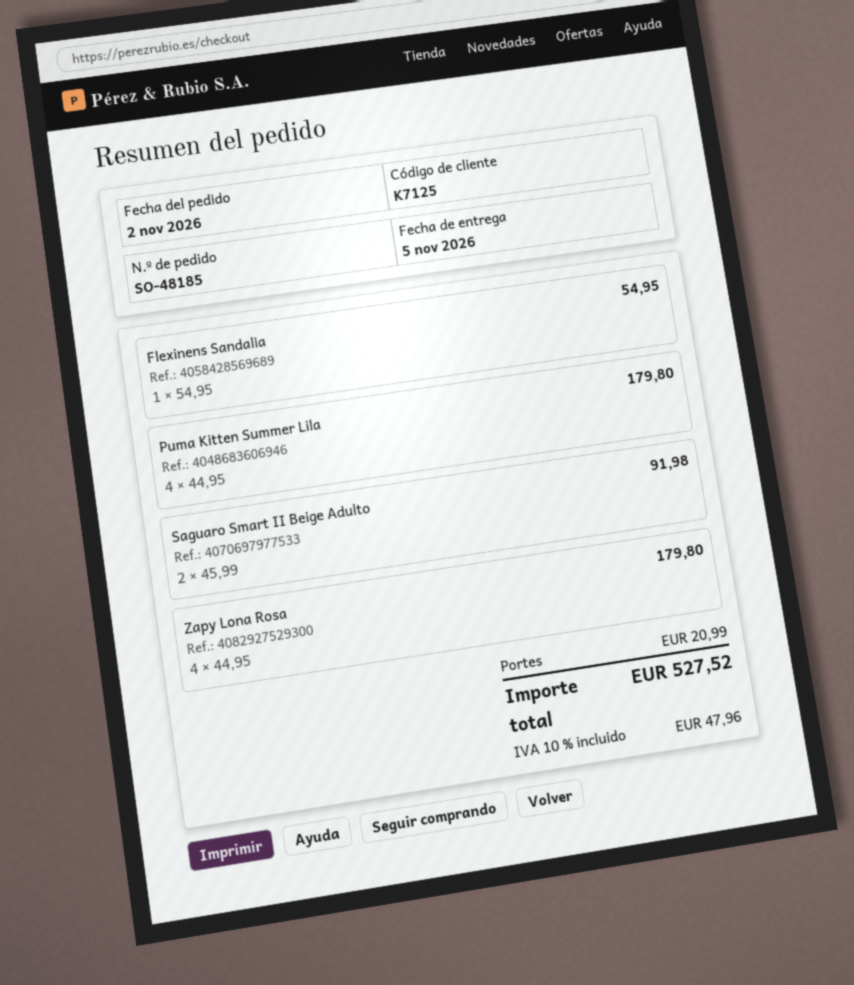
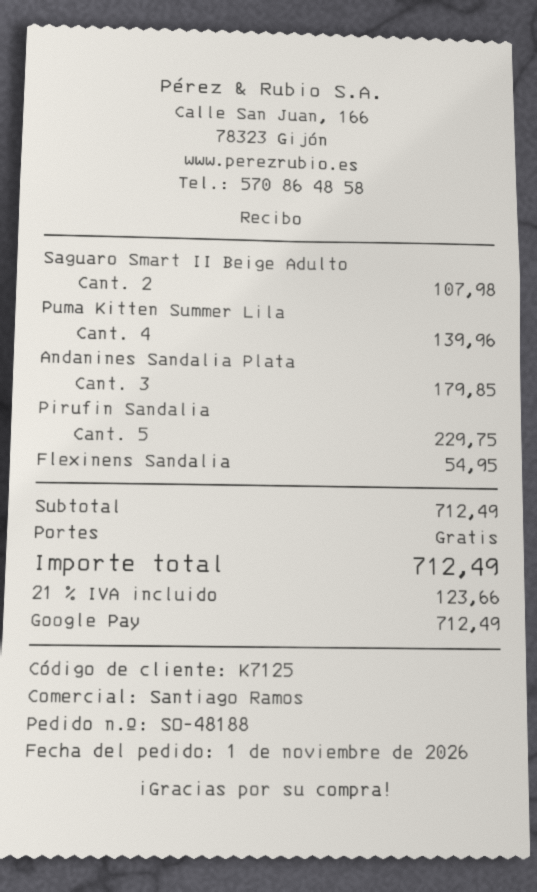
order number: SO-48185 -> SO-48188
order date: 2026-11-02 -> 2026-11-01
Puma Kitten Summer Lila: 4 for 179.80 -> 4 for 139.96
Saguaro Smart II Beige Adulto: 2 for 91.98 -> 2 for 107.98
Zapy Lona Rosa: 4 for 179.80 -> none
Andanines Sandalia Plata: none -> 3 for 179.85
Pirufin Sandalia: none -> 5 for 229.75
shipping: 20.99 -> 0.00
tax: 10% = 47.96 -> 21% = 123.66
total: 527.52 -> 712.49

